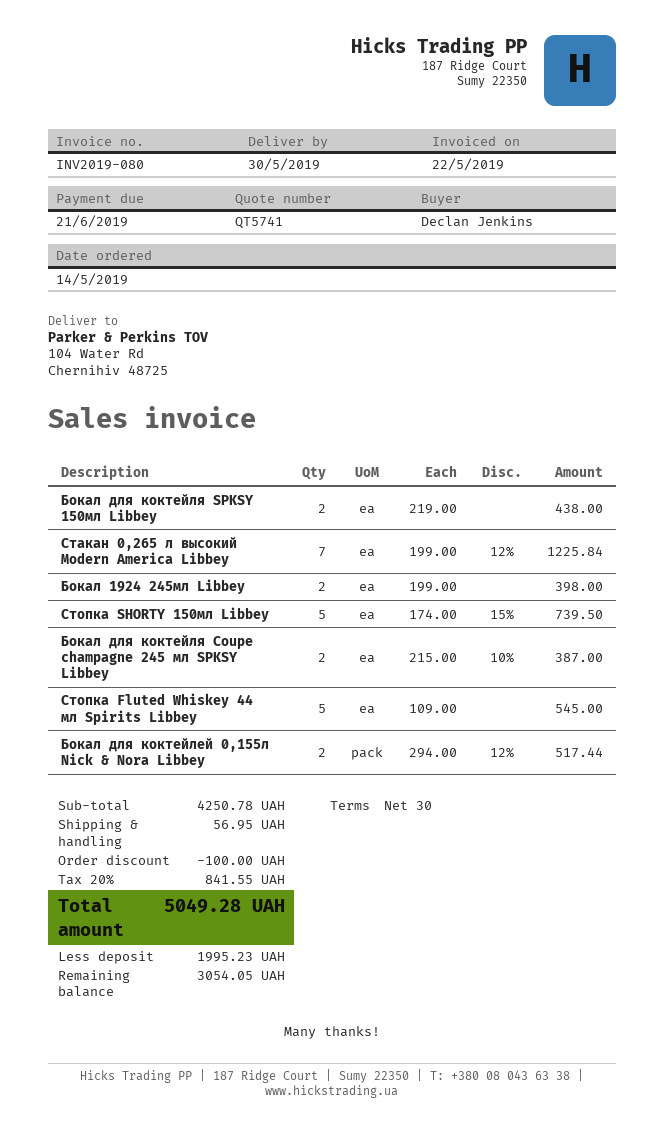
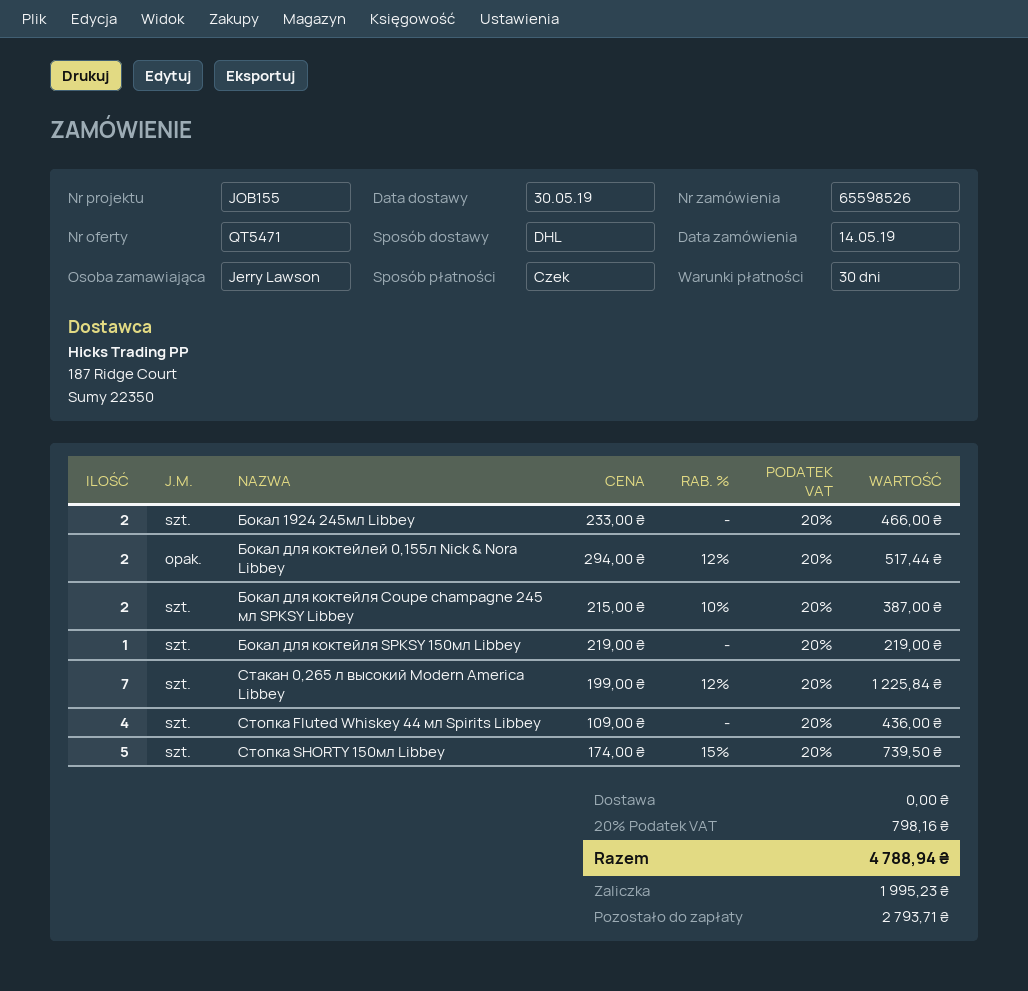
quote number: QT5741 -> QT5471
ordered by: Declan Jenkins -> Jerry Lawson
Бокал для коктейля SPKSY 150мл Libbey: 2 x 219.00 = 438.00 -> 1 x 219.00 = 219.00
Бокал 1924 245мл Libbey: 2 x 199.00 = 398.00 -> 2 x 233.00 = 466.00
Стопка Fluted Whiskey 44 мл Spirits Libbey: 5 x 109.00 = 545.00 -> 4 x 109.00 = 436.00
discount: 100.00 -> none
shipping: 56.95 -> 0.00
tax: 20% = 841.55 -> 20% = 798.16
total: 5049.28 -> 4788.94
balance: 3054.05 -> 2793.71

